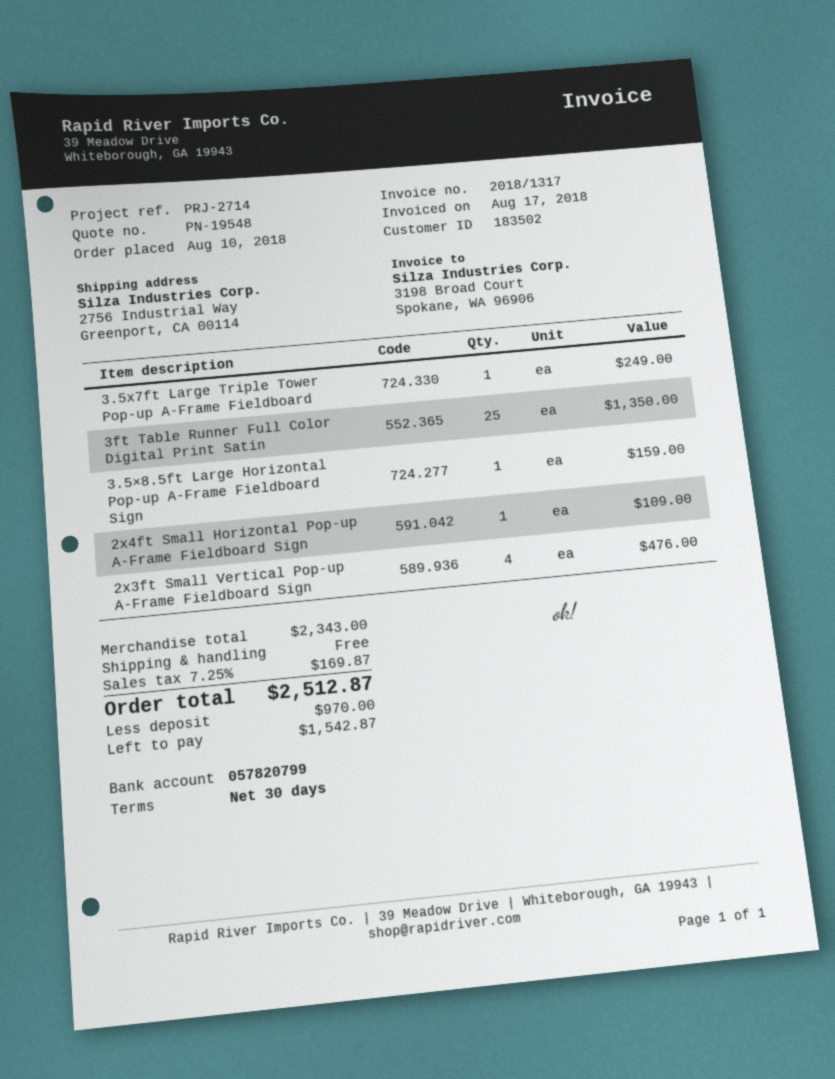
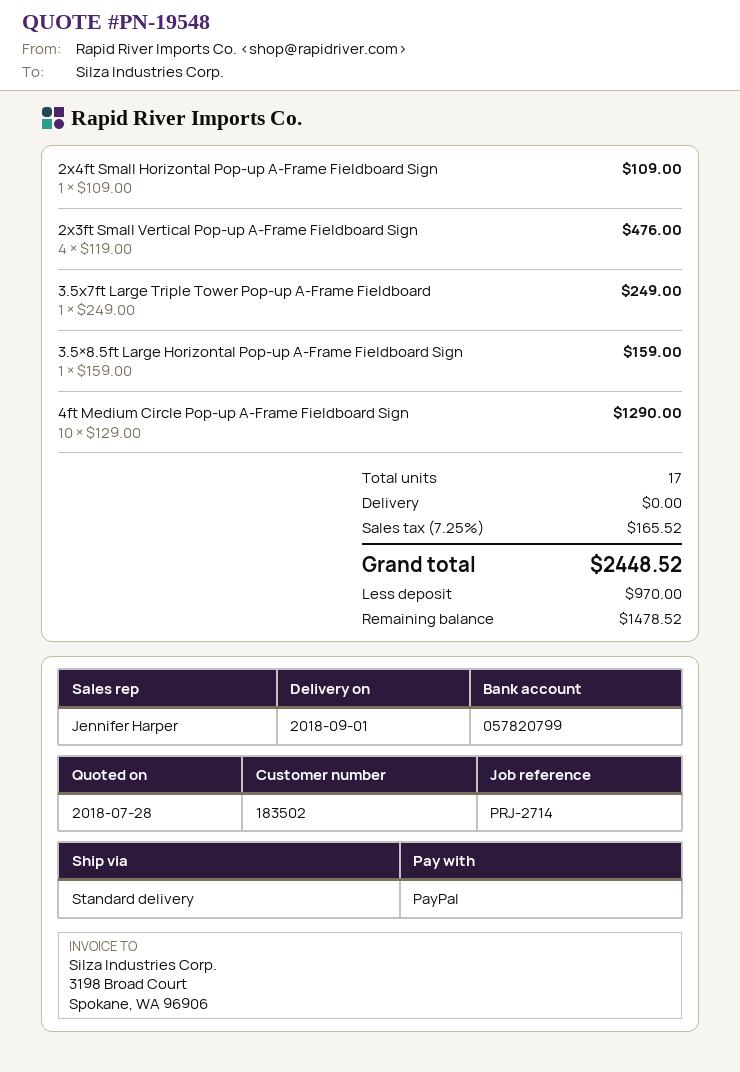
3ft Table Runner Full Color Digital Print Satin: 25 for 1350.00 -> none
4ft Medium Circle Pop-up A-Frame Fieldboard Sign: none -> 10 for 1290.00
tax: 7.25% = 169.87 -> 7.25% = 165.52
total: 2512.87 -> 2448.52
balance: 1542.87 -> 1478.52

